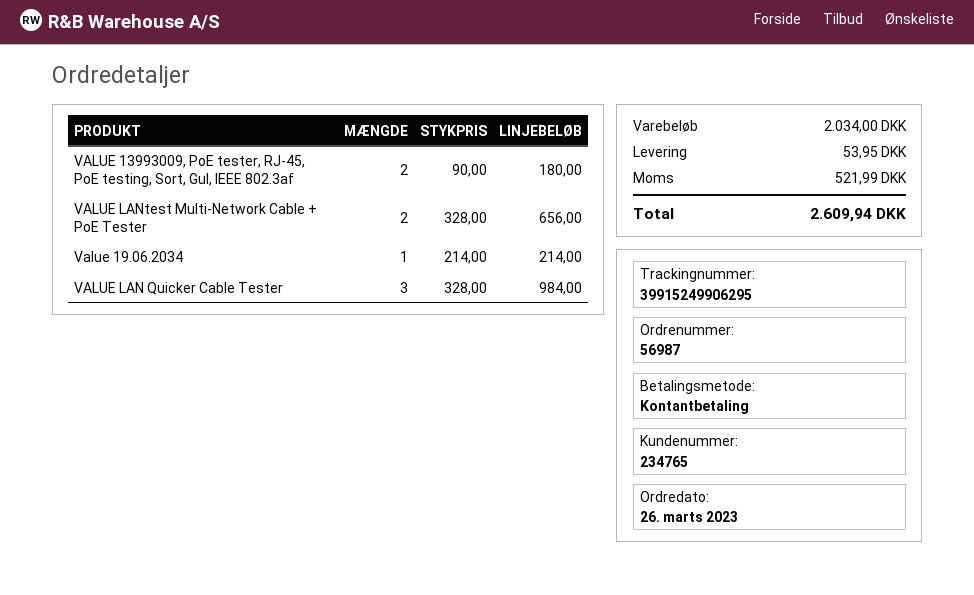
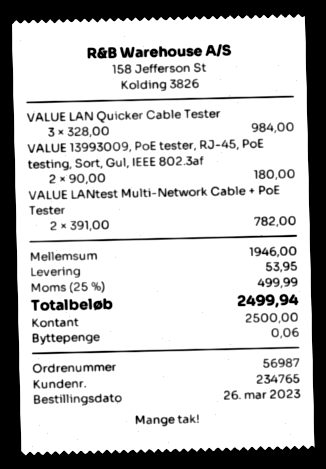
VALUE LANtest Multi-Network Cable + PoE Tester: 2 x 328.00 = 656.00 -> 2 x 391.00 = 782.00
Value 19.06.2034: 1 x 214.00 = 214.00 -> none
subtotal: 2034.00 -> 1946.00
tax: 521.99 -> 499.99
total: 2609.94 -> 2499.94

